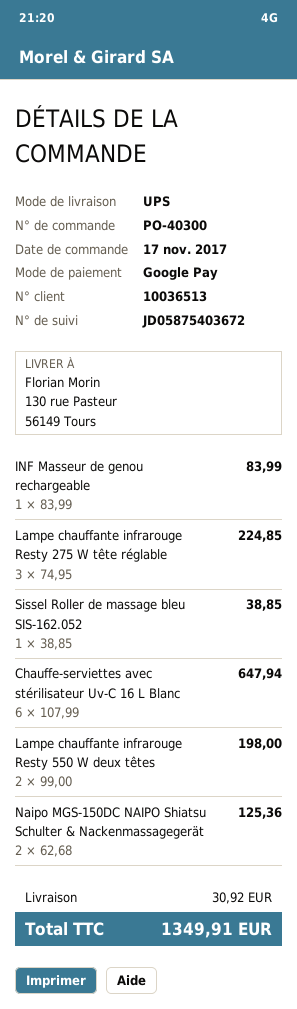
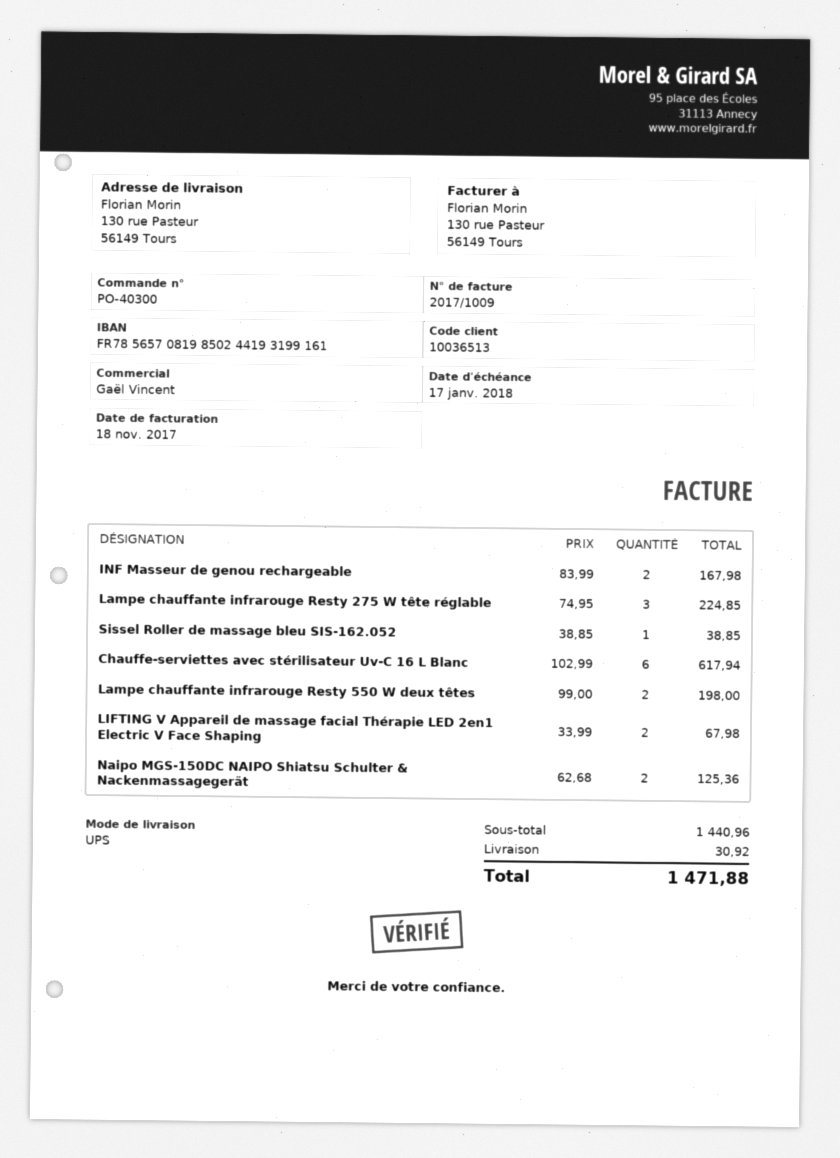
INF Masseur de genou rechargeable: 1 x 83.99 = 83.99 -> 2 x 83.99 = 167.98
Chauffe-serviettes avec stérilisateur Uv-C 16 L Blanc: 6 x 107.99 = 647.94 -> 6 x 102.99 = 617.94
LIFTING V Appareil de massage facial Thérapie LED 2en1 Electric V Face Shaping: none -> 2 x 33.99 = 67.98
total: 1349.91 -> 1471.88

